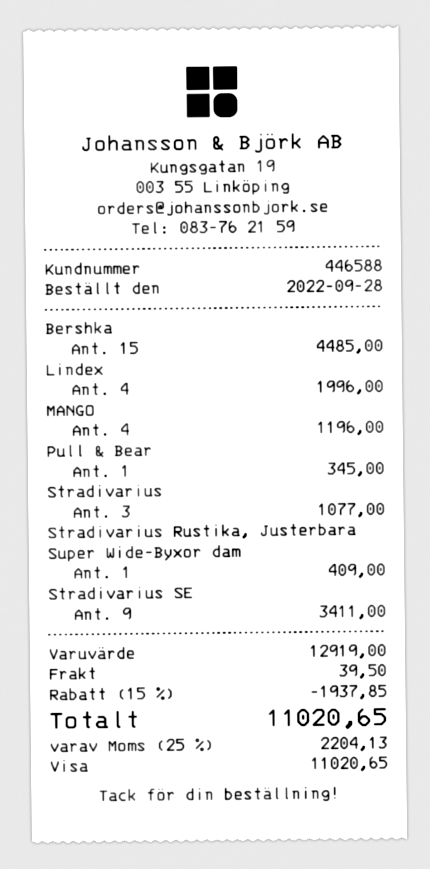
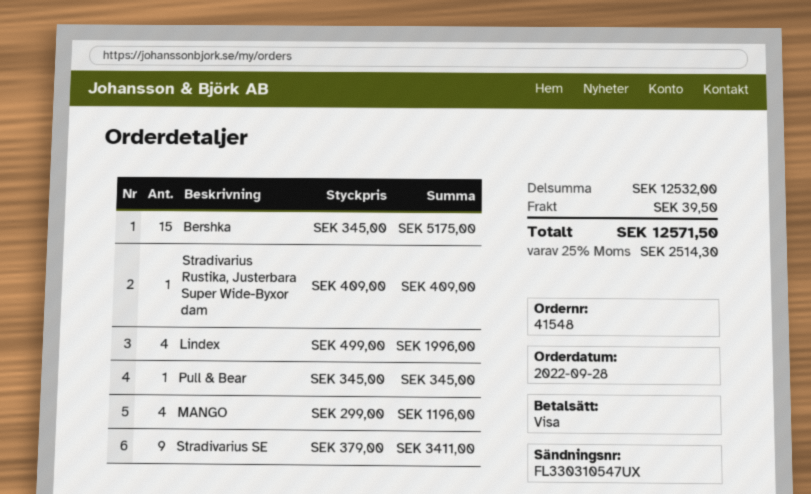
Bershka: 15 for 4485.00 -> 15 for 5175.00
Stradivarius: 3 for 1077.00 -> none
subtotal: 12919.00 -> 12532.00
discount: 15% = 1937.85 -> none
tax: 25% = 2204.13 -> 25% = 2514.30
total: 11020.65 -> 12571.50

